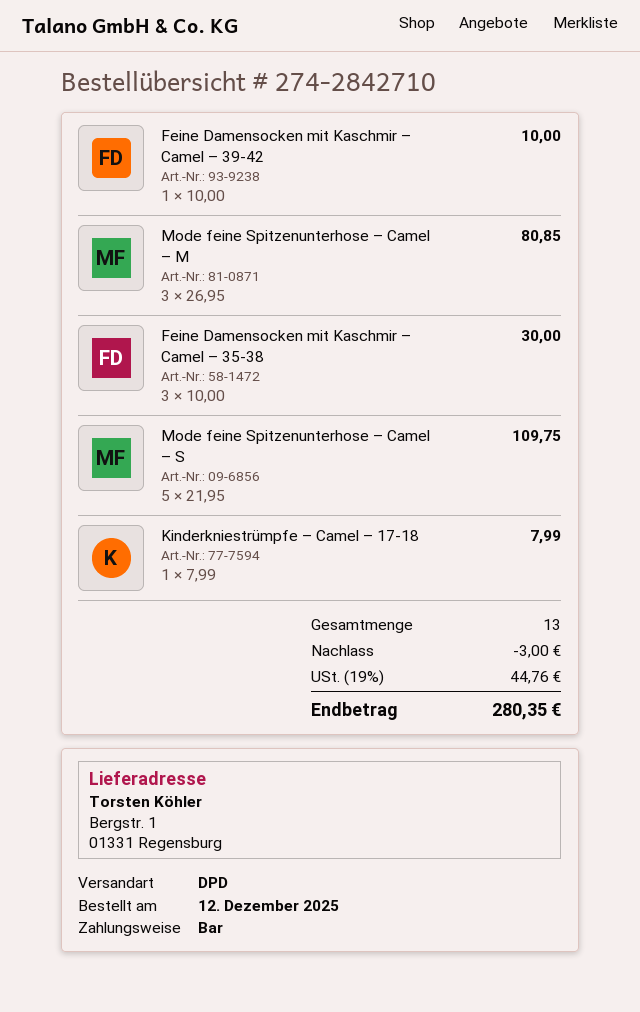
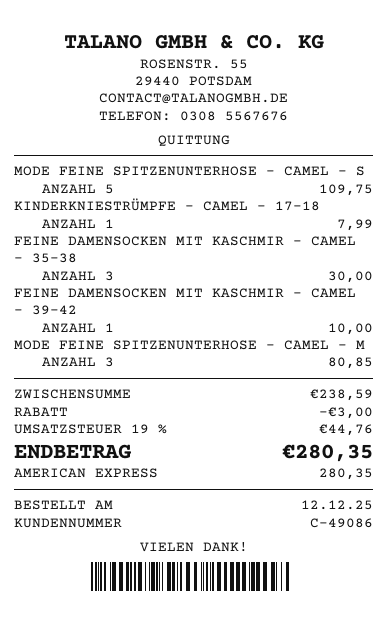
payment method: cash -> American Express

